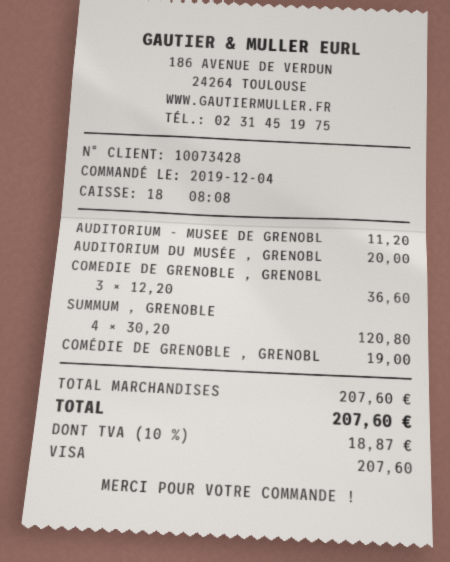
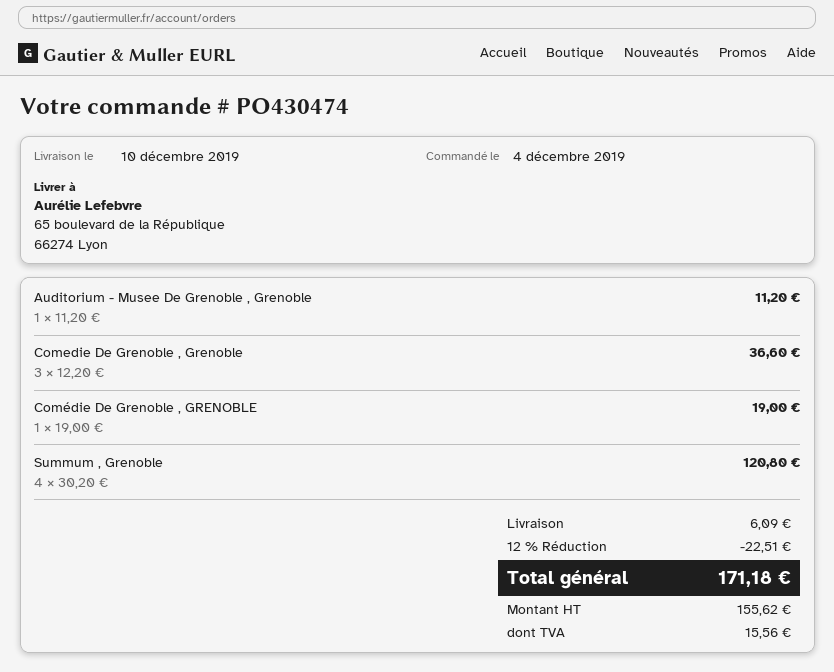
AUDITORIUM DU MUSÉE , GRENOBL: 1 x 20.00 = 20.00 -> none
discount: none -> 12% = 22.51
shipping: none -> 6.09
tax: 18.87 -> 15.56
total: 207.60 -> 171.18

